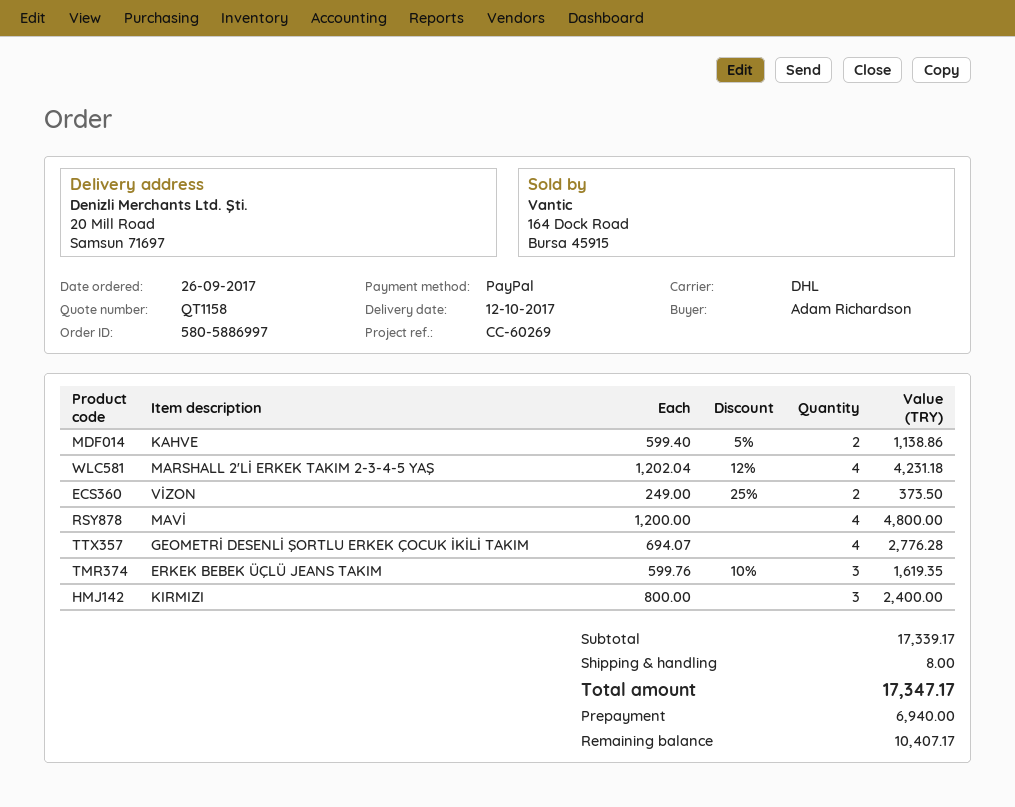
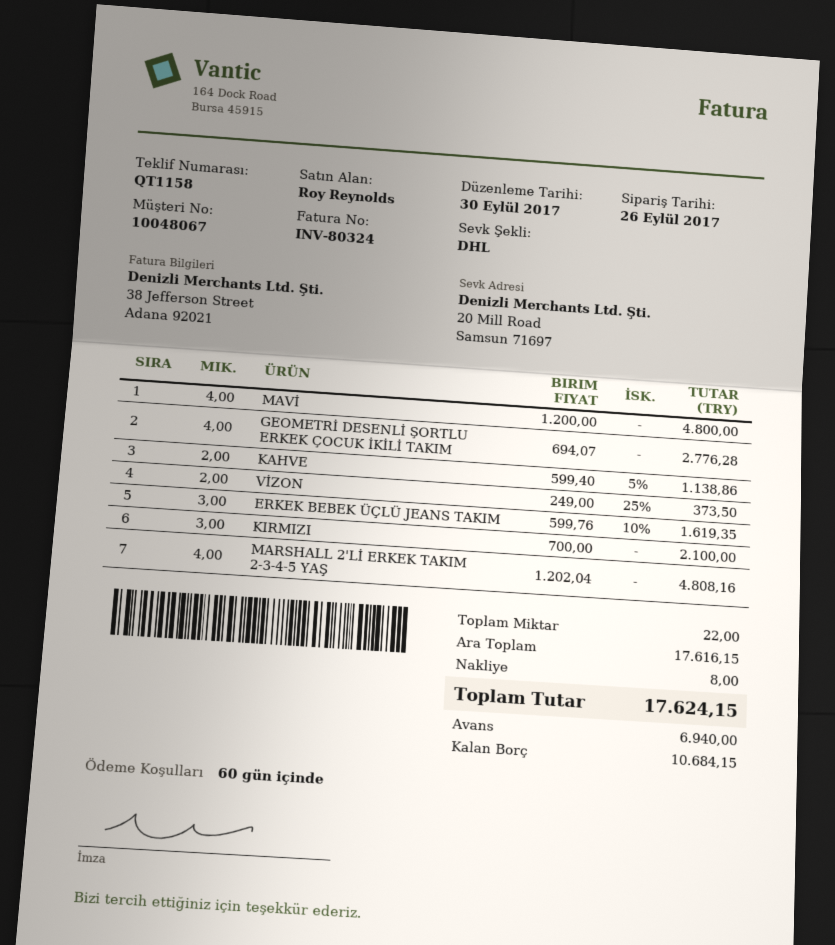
ordered by: Adam Richardson -> Roy Reynolds
MARSHALL 2'Lİ ERKEK TAKIM 2-3-4-5 YAŞ: 4 x 1202.04 - 12% = 4231.18 -> 4 x 1202.04 = 4808.16
KIRMIZI: 3 x 800.00 = 2400.00 -> 3 x 700.00 = 2100.00
subtotal: 17339.17 -> 17616.15
total: 17347.17 -> 17624.15
balance: 10407.17 -> 10684.15

